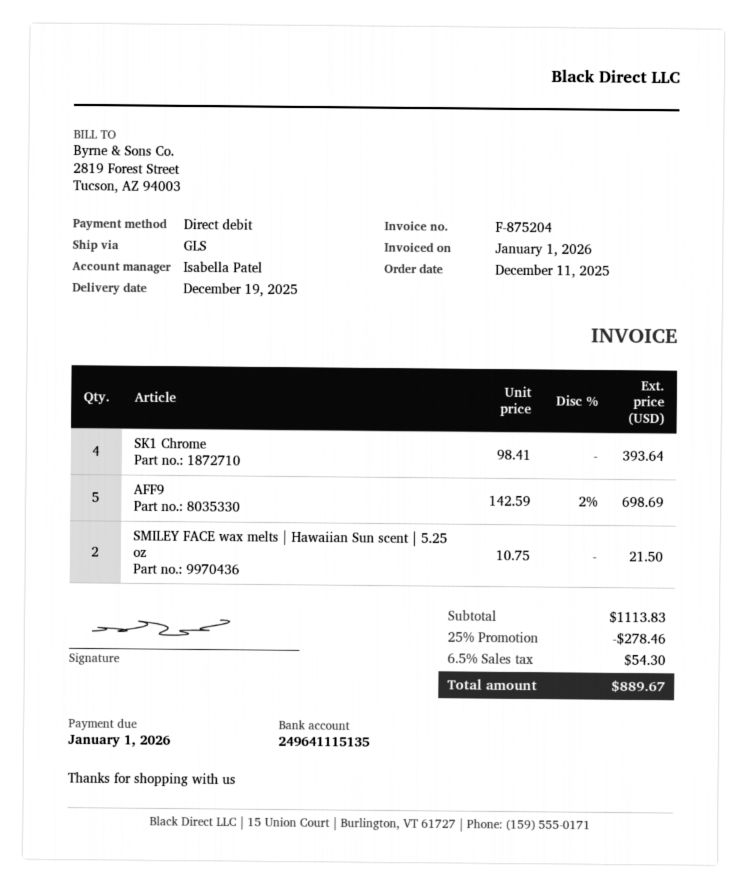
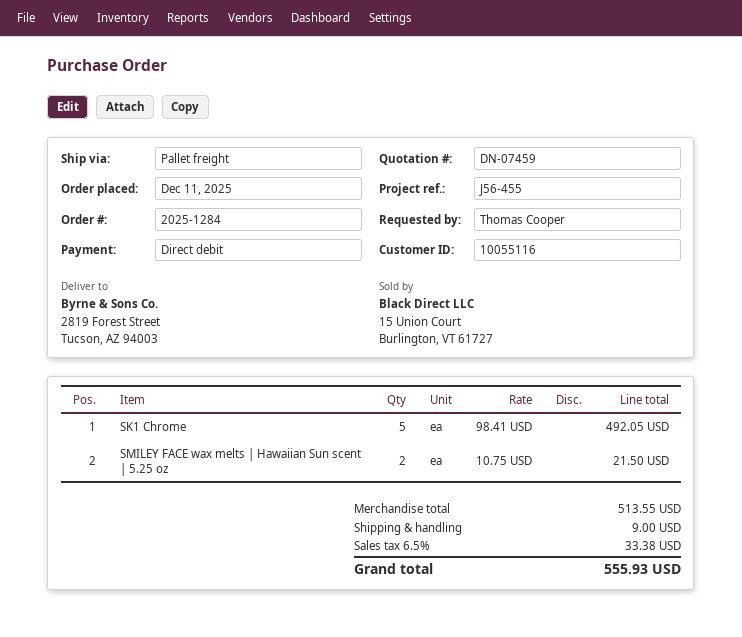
shipping method: GLS -> pallet freight
SK1 Chrome: 4 x 98.41 = 393.64 -> 5 x 98.41 = 492.05
AFF9: 5 x 142.59 - 2% = 698.69 -> none
subtotal: 1113.83 -> 513.55
discount: 25% = 278.46 -> none
shipping: none -> 9.00
tax: 6.5% = 54.30 -> 6.5% = 33.38
total: 889.67 -> 555.93

